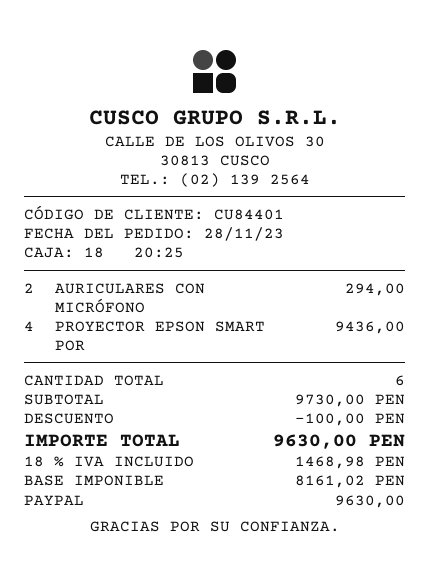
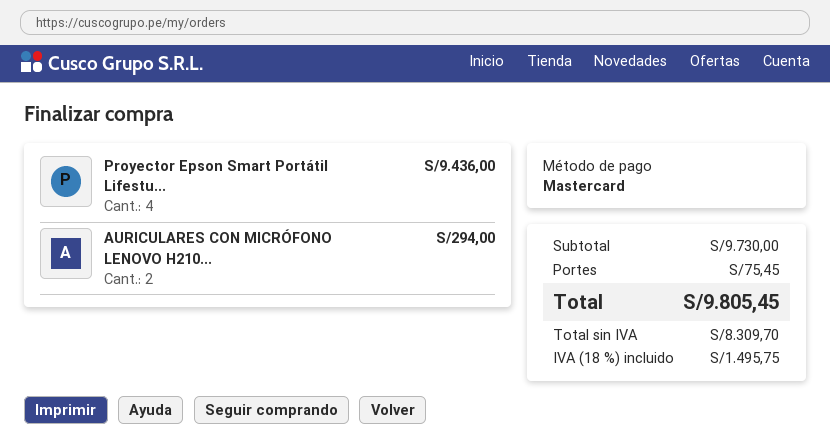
payment method: PayPal -> Mastercard
discount: 100.00 -> none
shipping: none -> 75.45
net: 8161.02 -> 8309.70
tax: 18% = 1468.98 -> 18% = 1495.75
total: 9630.00 -> 9805.45

